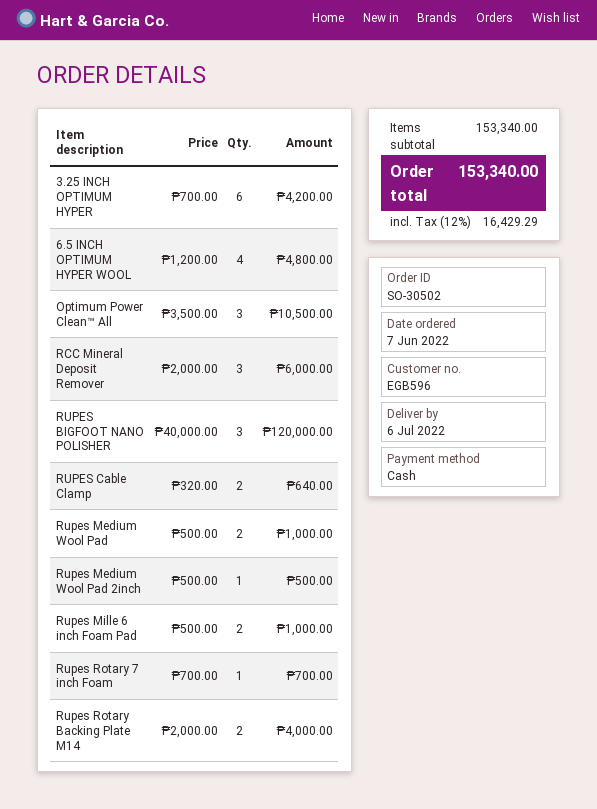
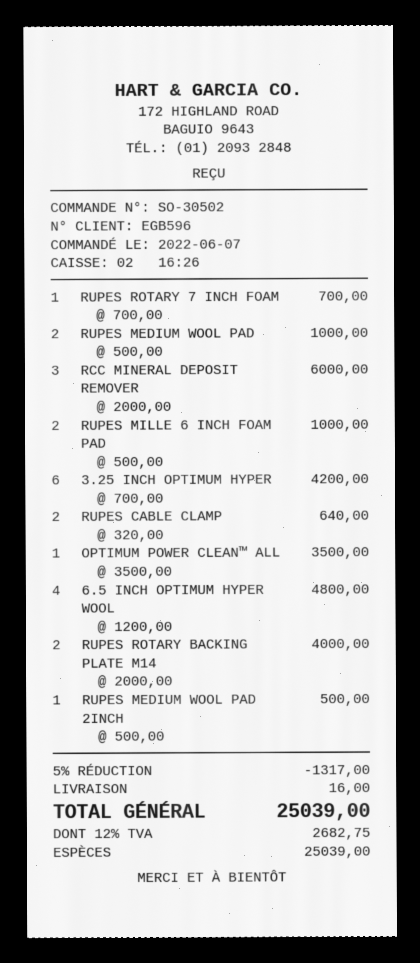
Optimum Power Clean™ All: 3 x 3500.00 = 10500.00 -> 1 x 3500.00 = 3500.00
RUPES BIGFOOT NANO POLISHER: 3 x 40000.00 = 120000.00 -> none
discount: none -> 5% = 1317.00
shipping: none -> 16.00
tax: 12% = 16429.29 -> 12% = 2682.75
total: 153340.00 -> 25039.00

